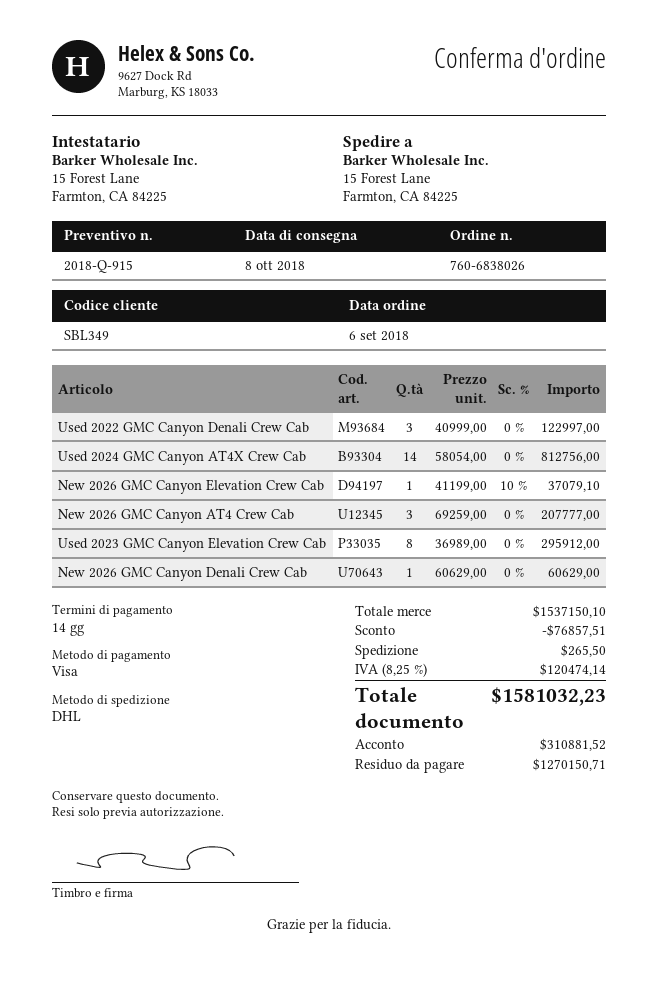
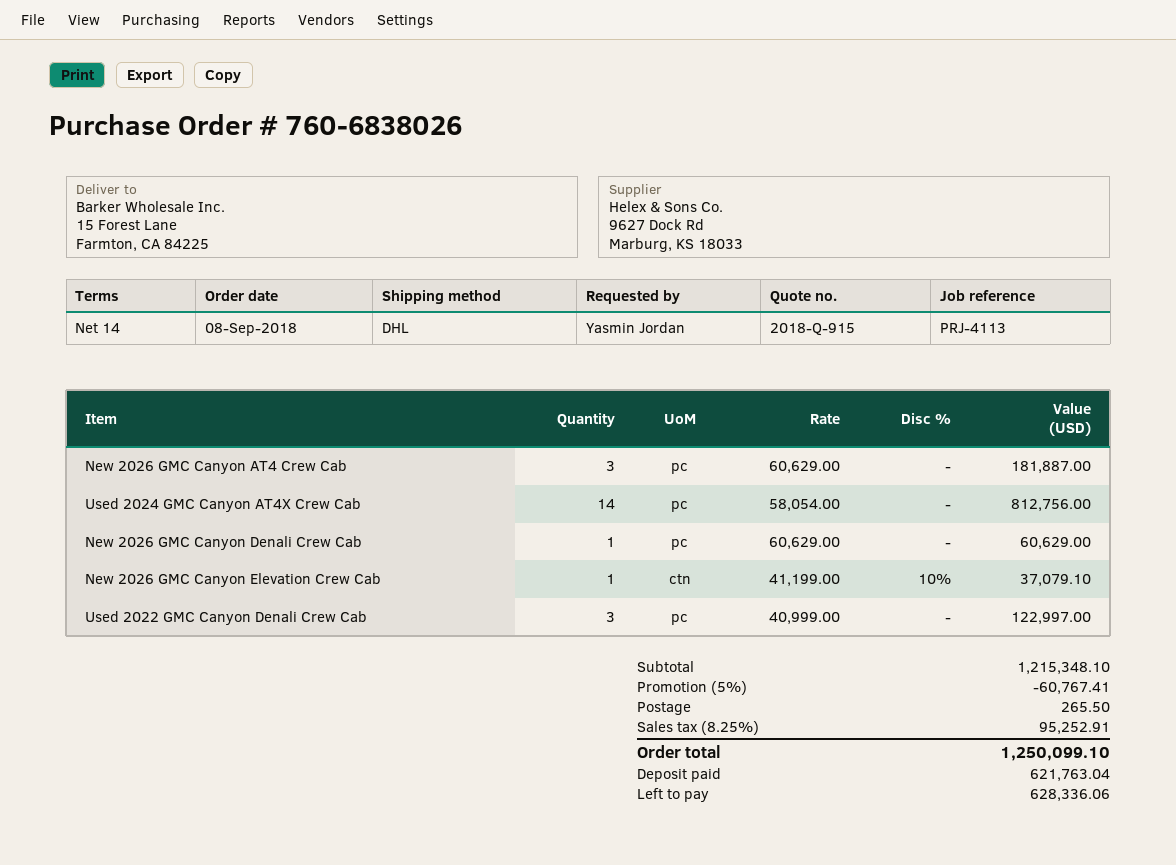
order date: 2018-09-06 -> 2018-09-08
New 2026 GMC Canyon AT4 Crew Cab: 3 x 69259.00 = 207777.00 -> 3 x 60629.00 = 181887.00
Used 2023 GMC Canyon Elevation Crew Cab: 8 x 36989.00 = 295912.00 -> none
subtotal: 1537150.10 -> 1215348.10
discount: 76857.51 -> 60767.41
tax: 8.25% = 120474.14 -> 8.25% = 95252.91
total: 1581032.23 -> 1250099.10
deposit: 310881.52 -> 621763.04
balance: 1270150.71 -> 628336.06

